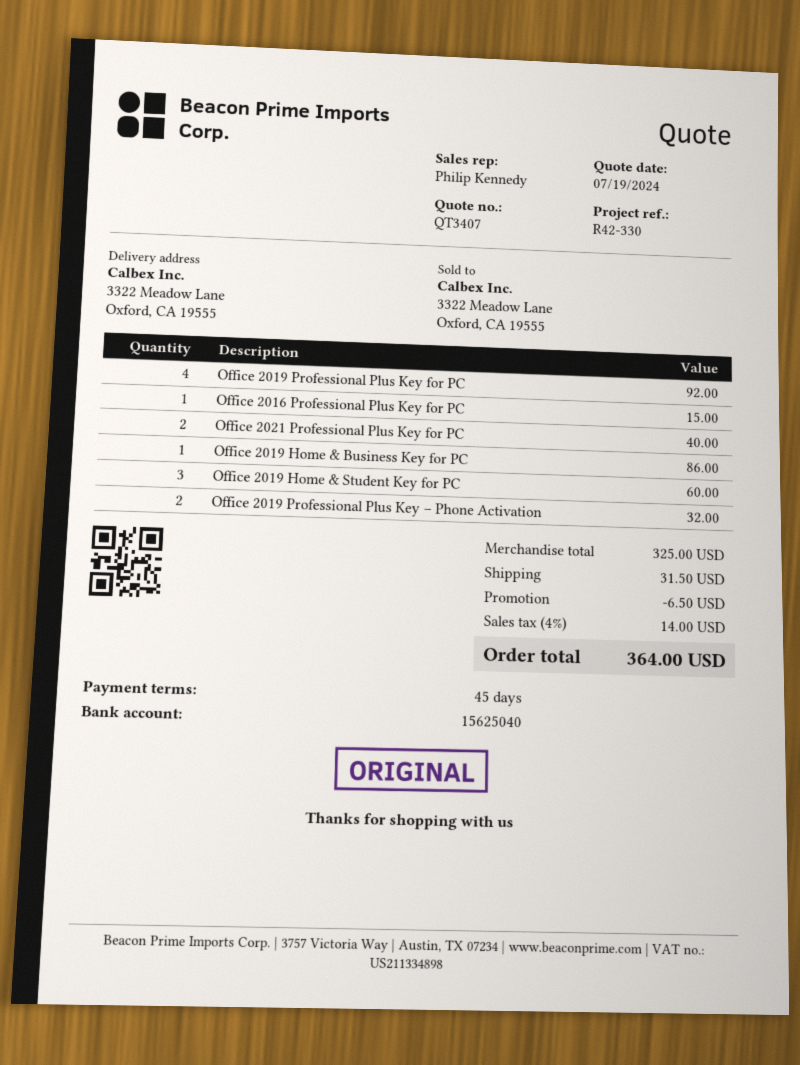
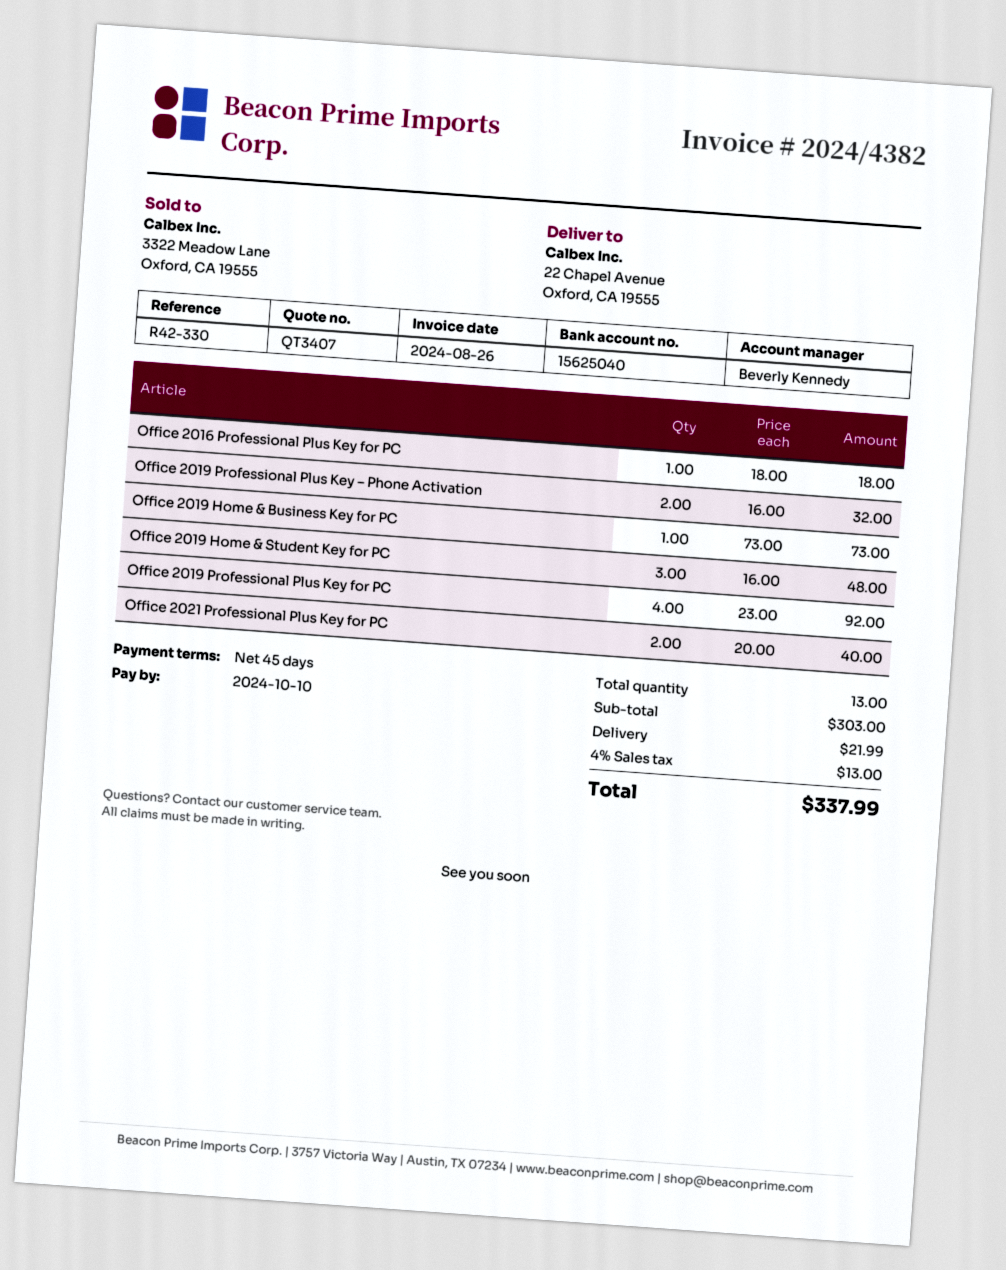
sales rep: Philip Kennedy -> Beverly Kennedy
ship to: 3322 Meadow Lane, Oxford, CA 19555 -> 22 Chapel Avenue, Oxford, CA 19555
Office 2016 Professional Plus Key for PC: 1 for 15.00 -> 1 for 18.00
Office 2019 Home & Business Key for PC: 1 for 86.00 -> 1 for 73.00
Office 2019 Home & Student Key for PC: 3 for 60.00 -> 3 for 48.00
subtotal: 325.00 -> 303.00
discount: 6.50 -> none
shipping: 31.50 -> 21.99
tax: 4% = 14.00 -> 4% = 13.00
total: 364.00 -> 337.99

